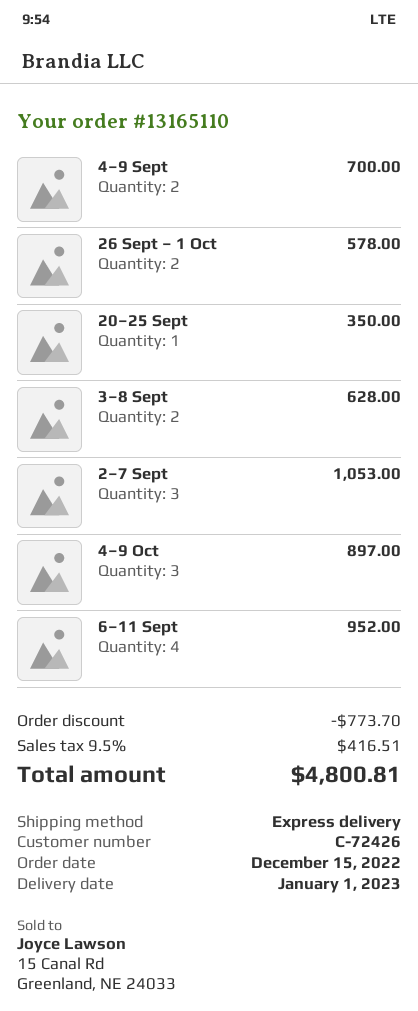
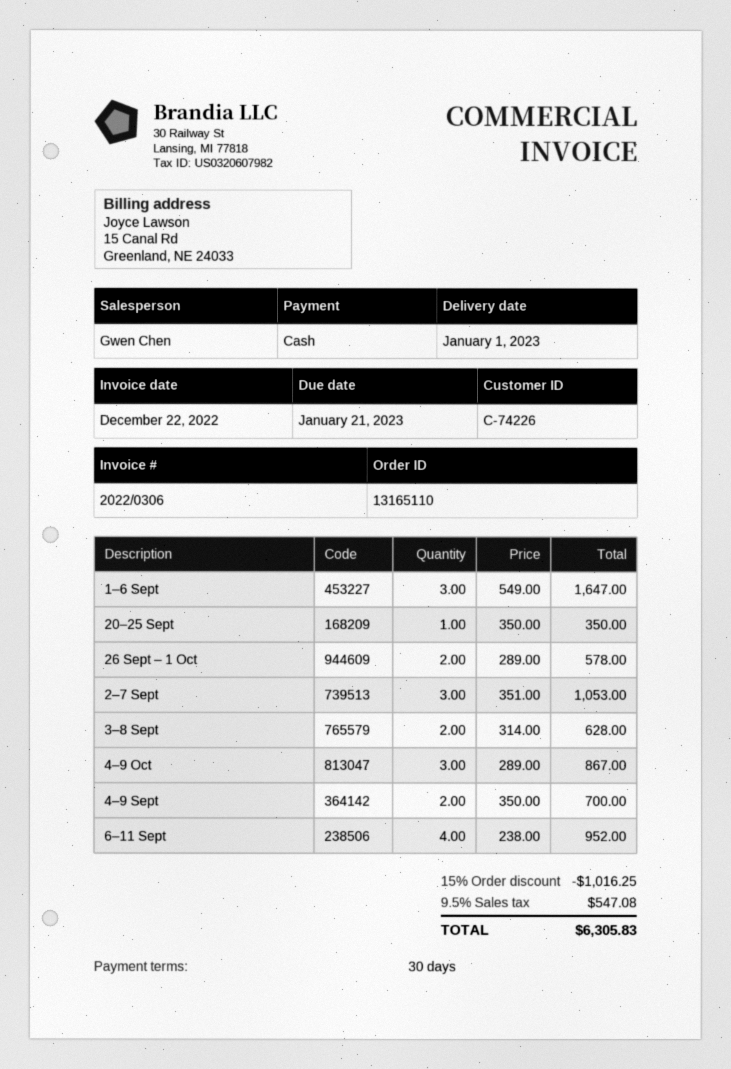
customer number: C-72426 -> C-74226
4–9 Oct: 3 for 897.00 -> 3 for 867.00
1–6 Sept: none -> 3 for 1647.00
discount: 773.70 -> 1016.25
tax: 9.5% = 416.51 -> 9.5% = 547.08
total: 4800.81 -> 6305.83

